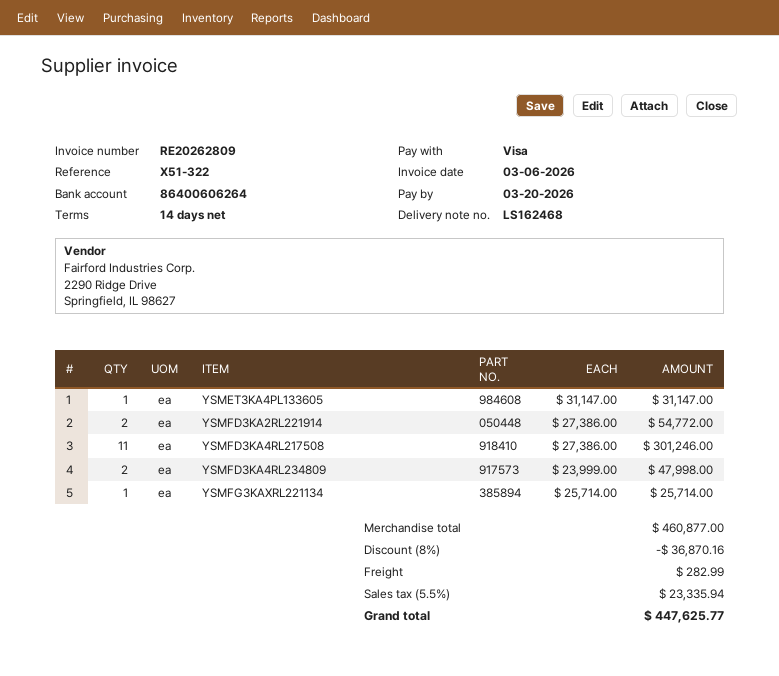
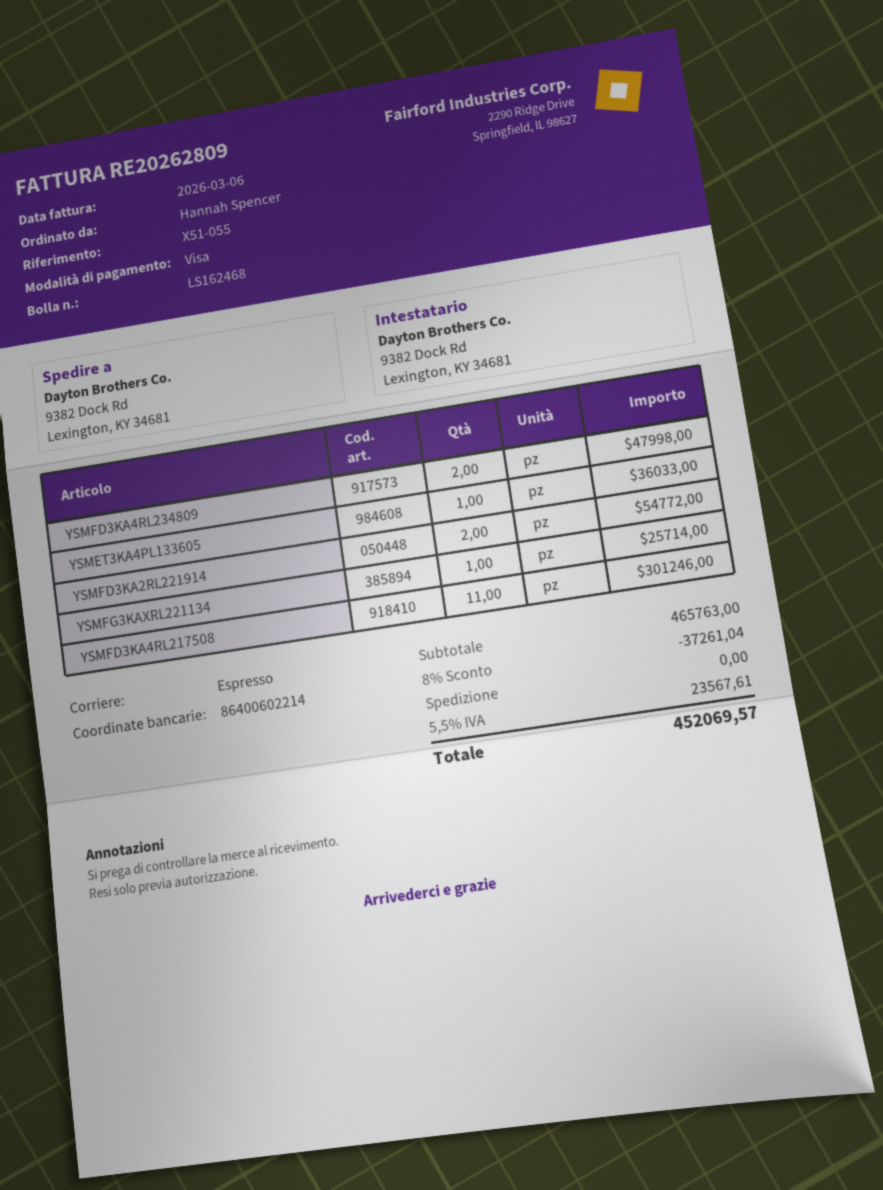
reference: X51-322 -> X51-055
bank account: 86400606264 -> 86400602214
YSMET3KA4PL133605: 1 for 31147.00 -> 1 for 36033.00
subtotal: 460877.00 -> 465763.00
discount: 8% = 36870.16 -> 8% = 37261.04
shipping: 282.99 -> 0.00
tax: 5.5% = 23335.94 -> 5.5% = 23567.61
total: 447625.77 -> 452069.57

